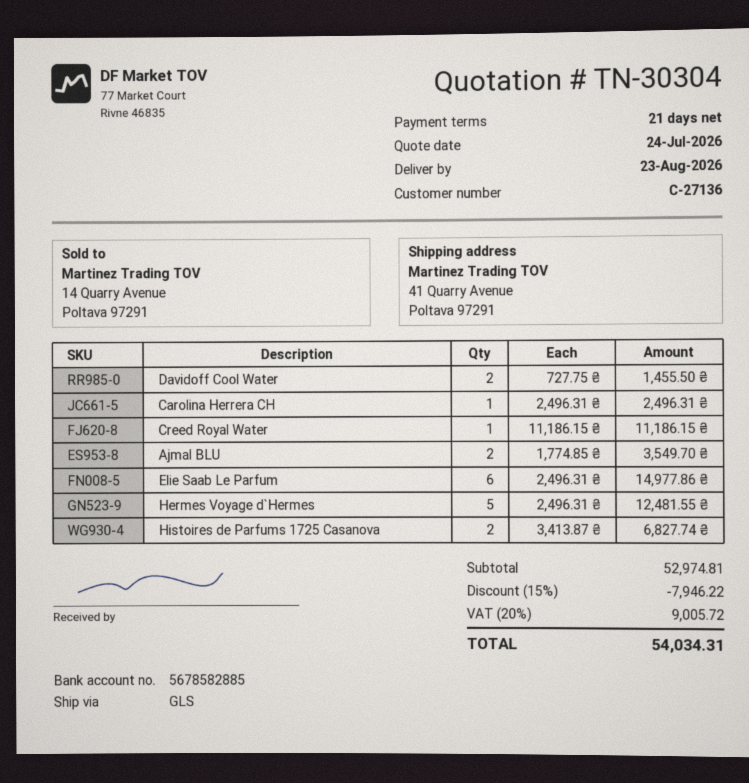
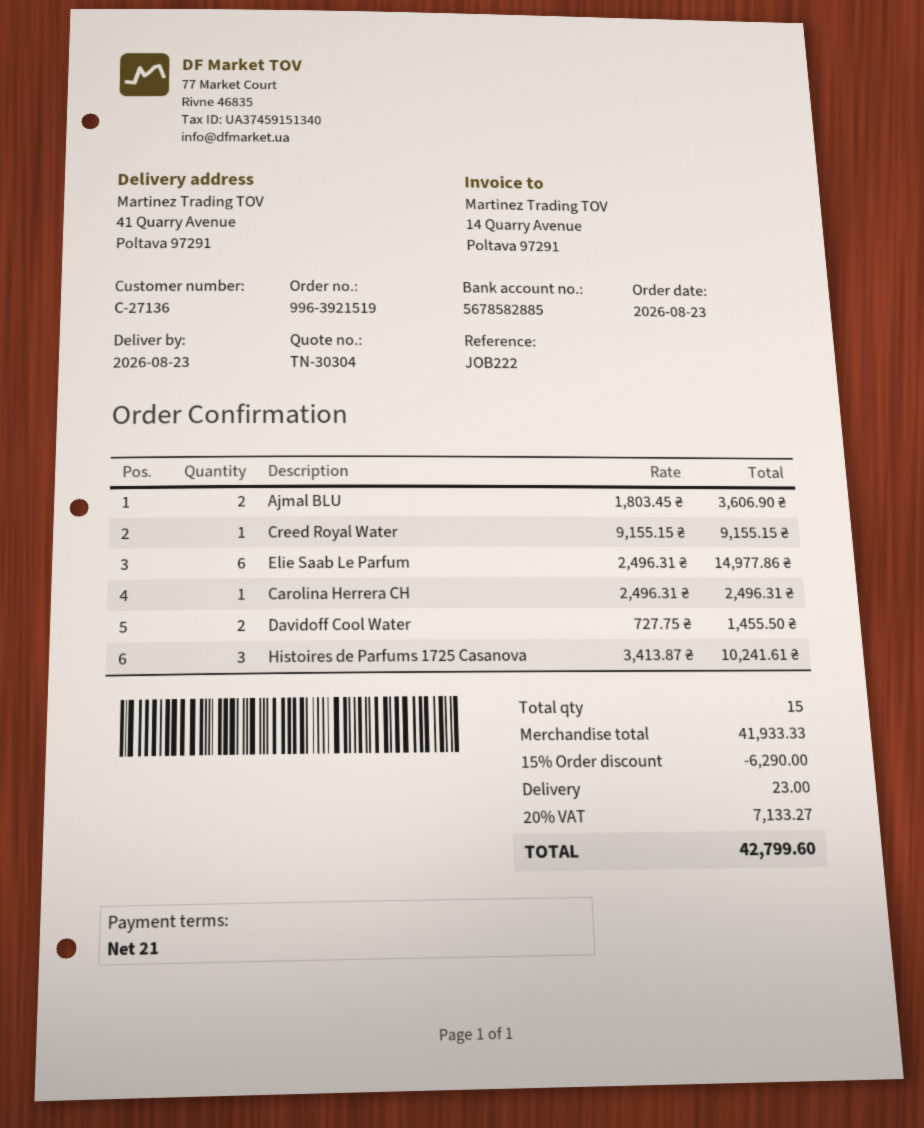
Creed Royal Water: 1 x 11186.15 = 11186.15 -> 1 x 9155.15 = 9155.15
Ajmal BLU: 2 x 1774.85 = 3549.70 -> 2 x 1803.45 = 3606.90
Hermes Voyage d`Hermes: 5 x 2496.31 = 12481.55 -> none
Histoires de Parfums 1725 Casanova: 2 x 3413.87 = 6827.74 -> 3 x 3413.87 = 10241.61
subtotal: 52974.81 -> 41933.33
discount: 15% = 7946.22 -> 15% = 6290.00
shipping: none -> 23.00
tax: 20% = 9005.72 -> 20% = 7133.27
total: 54034.31 -> 42799.60

